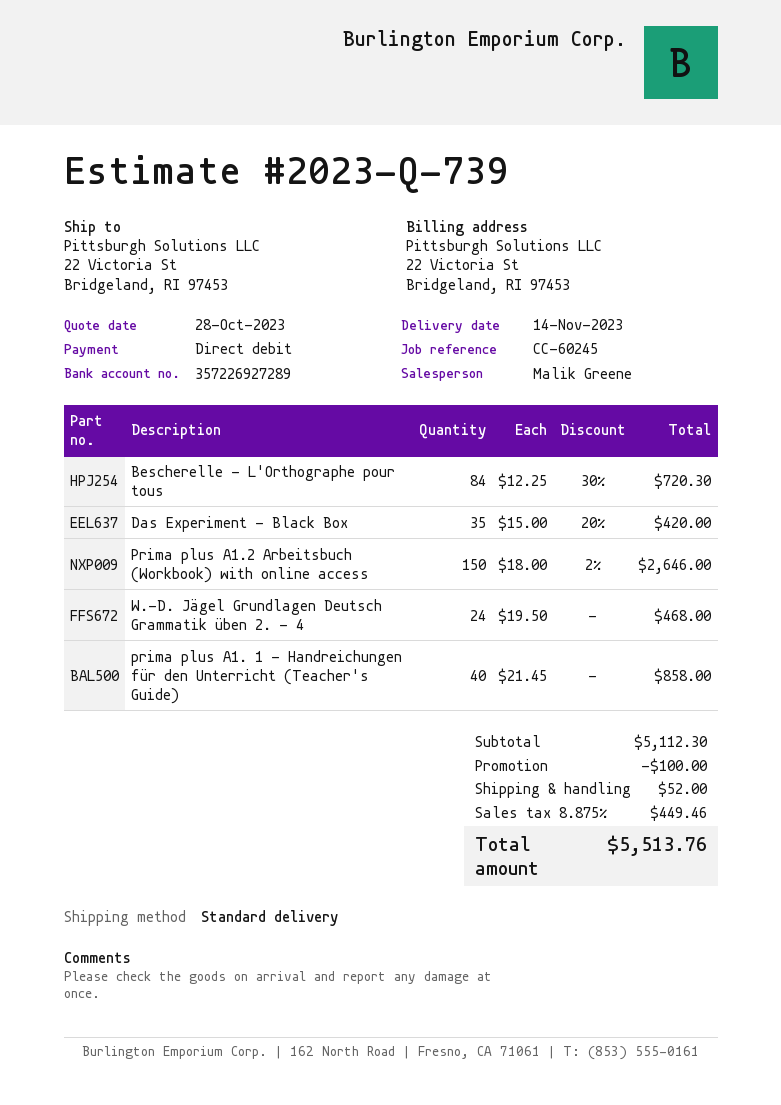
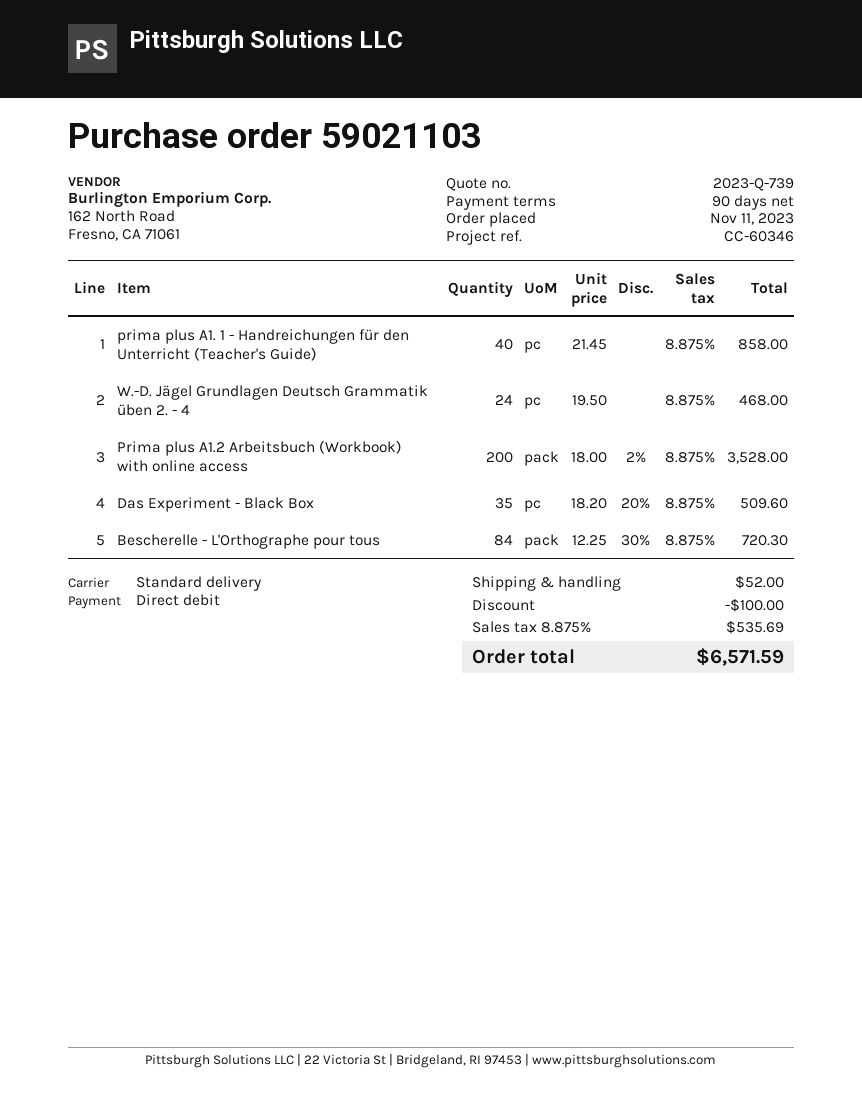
reference: CC-60245 -> CC-60346
Das Experiment - Black Box: 35 x 15.00 - 20% = 420.00 -> 35 x 18.20 - 20% = 509.60
Prima plus A1.2 Arbeitsbuch (Workbook) with online access: 150 x 18.00 - 2% = 2646.00 -> 200 x 18.00 - 2% = 3528.00
tax: 8.875% = 449.46 -> 8.875% = 535.69
total: 5513.76 -> 6571.59

